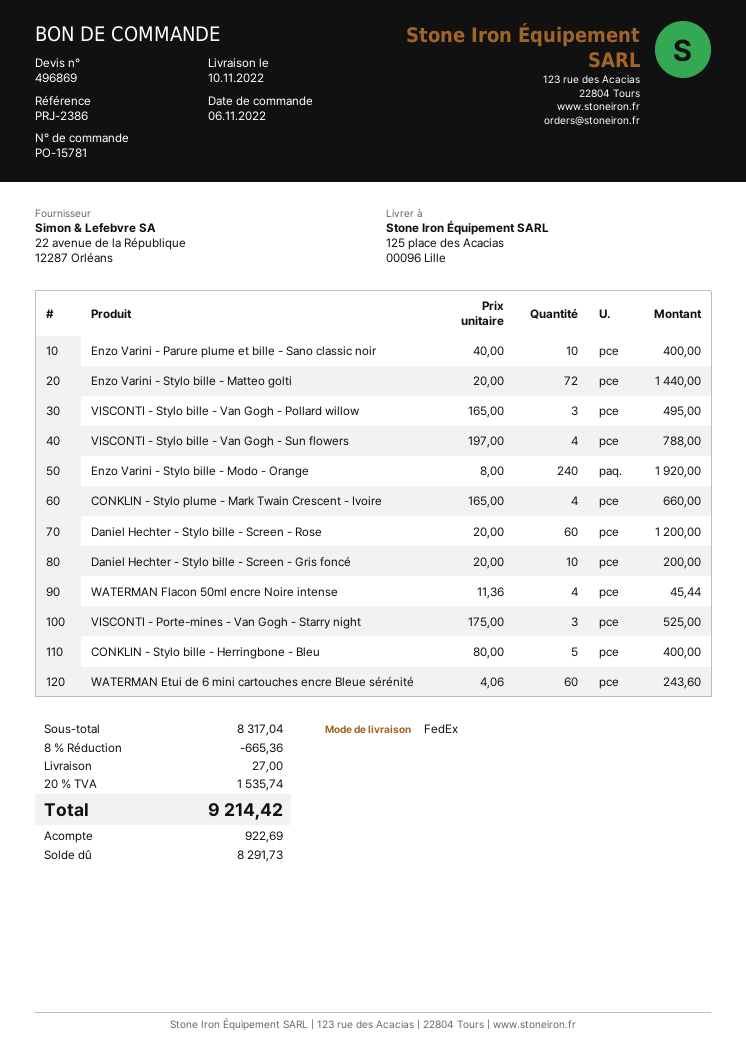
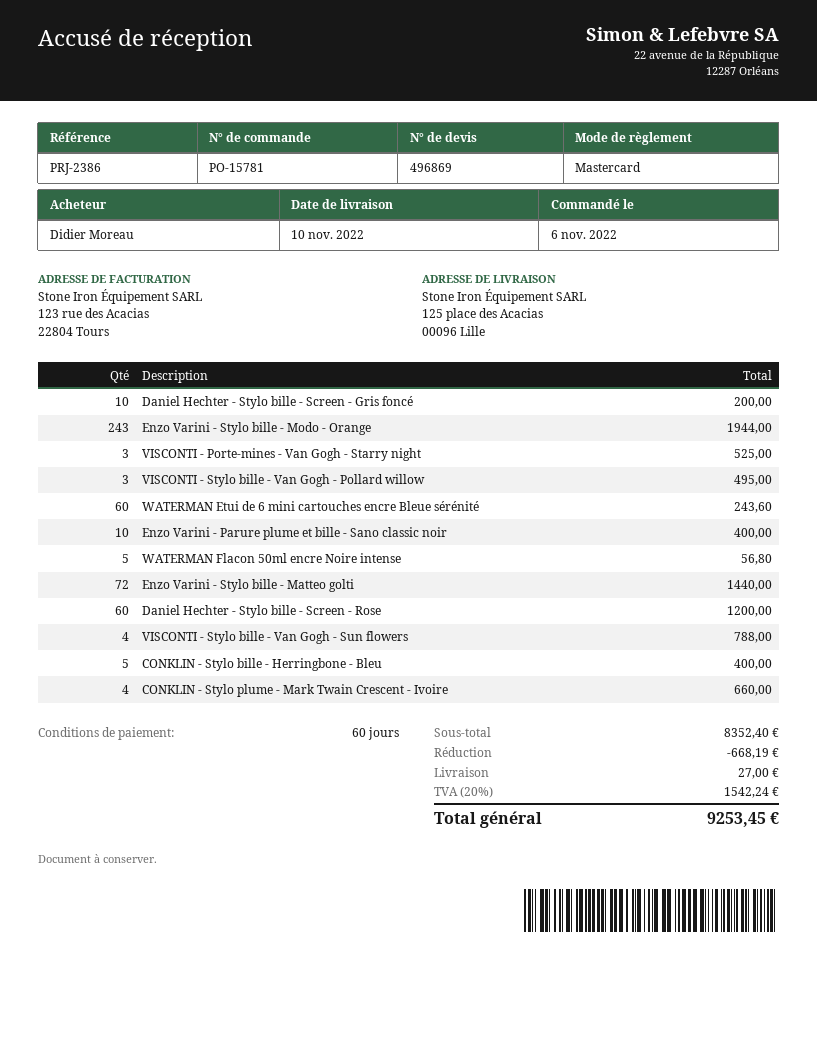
Enzo Varini - Stylo bille - Modo - Orange: 240 for 1920.00 -> 243 for 1944.00
WATERMAN Flacon 50ml encre Noire intense: 4 for 45.44 -> 5 for 56.80
subtotal: 8317.04 -> 8352.40
discount: 665.36 -> 668.19
tax: 20% = 1535.74 -> 20% = 1542.24
total: 9214.42 -> 9253.45

